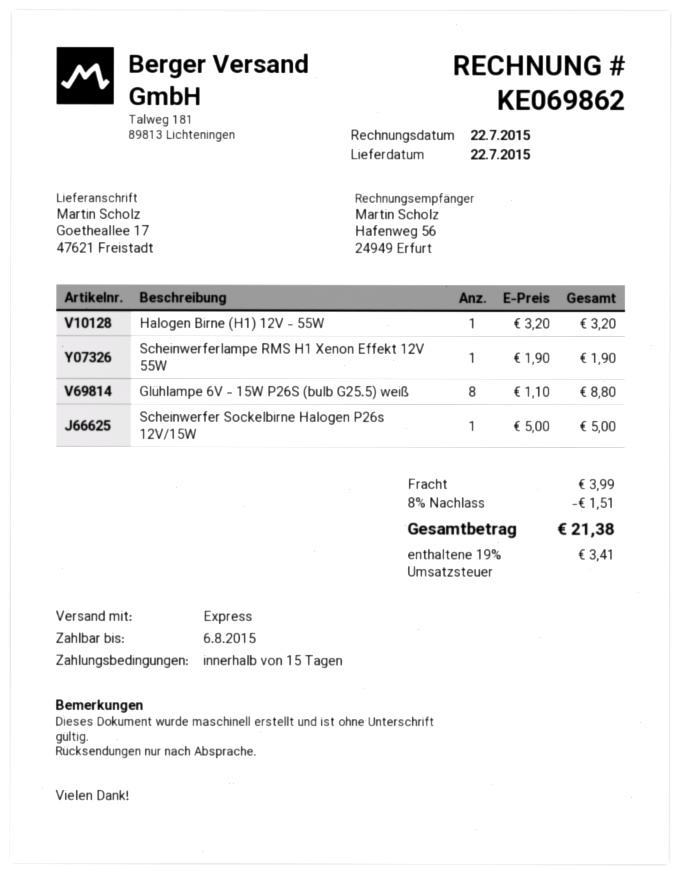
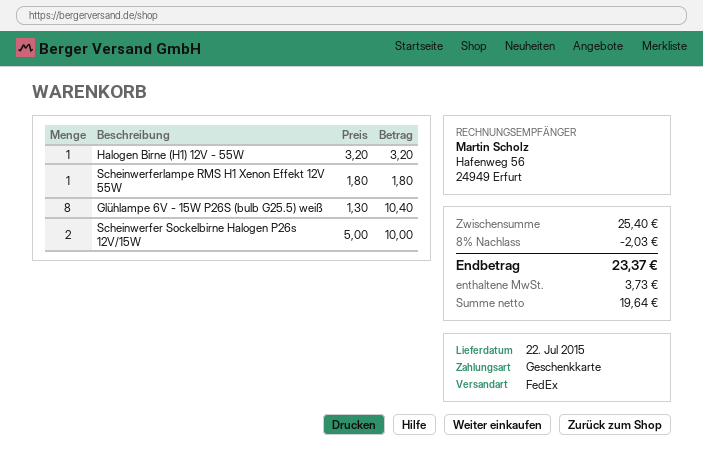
shipping method: express -> FedEx
Scheinwerferlampe RMS H1 Xenon Effekt 12V 55W: 1 x 1.90 = 1.90 -> 1 x 1.80 = 1.80
Glühlampe 6V - 15W P26S (bulb G25.5) weiß: 8 x 1.10 = 8.80 -> 8 x 1.30 = 10.40
Scheinwerfer Sockelbirne Halogen P26s 12V/15W: 1 x 5.00 = 5.00 -> 2 x 5.00 = 10.00
discount: 8% = 1.51 -> 8% = 2.03
shipping: 3.99 -> none
tax: 3.41 -> 3.73
total: 21.38 -> 23.37

